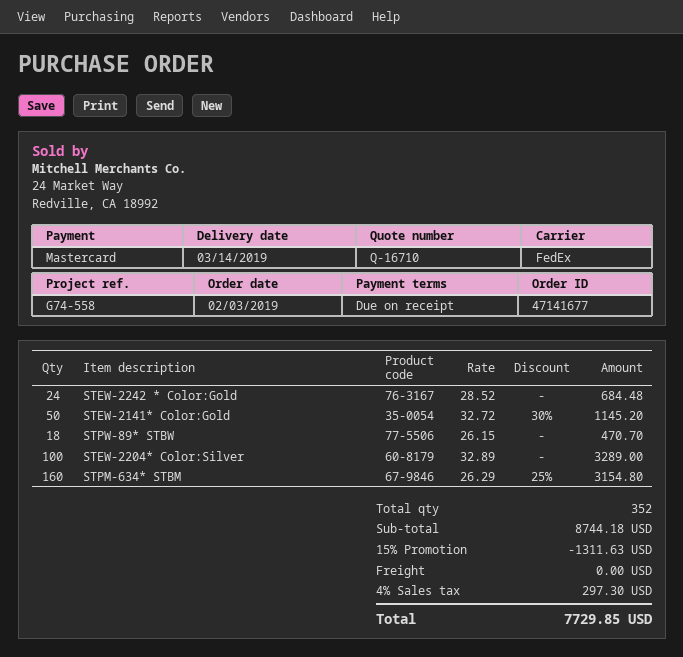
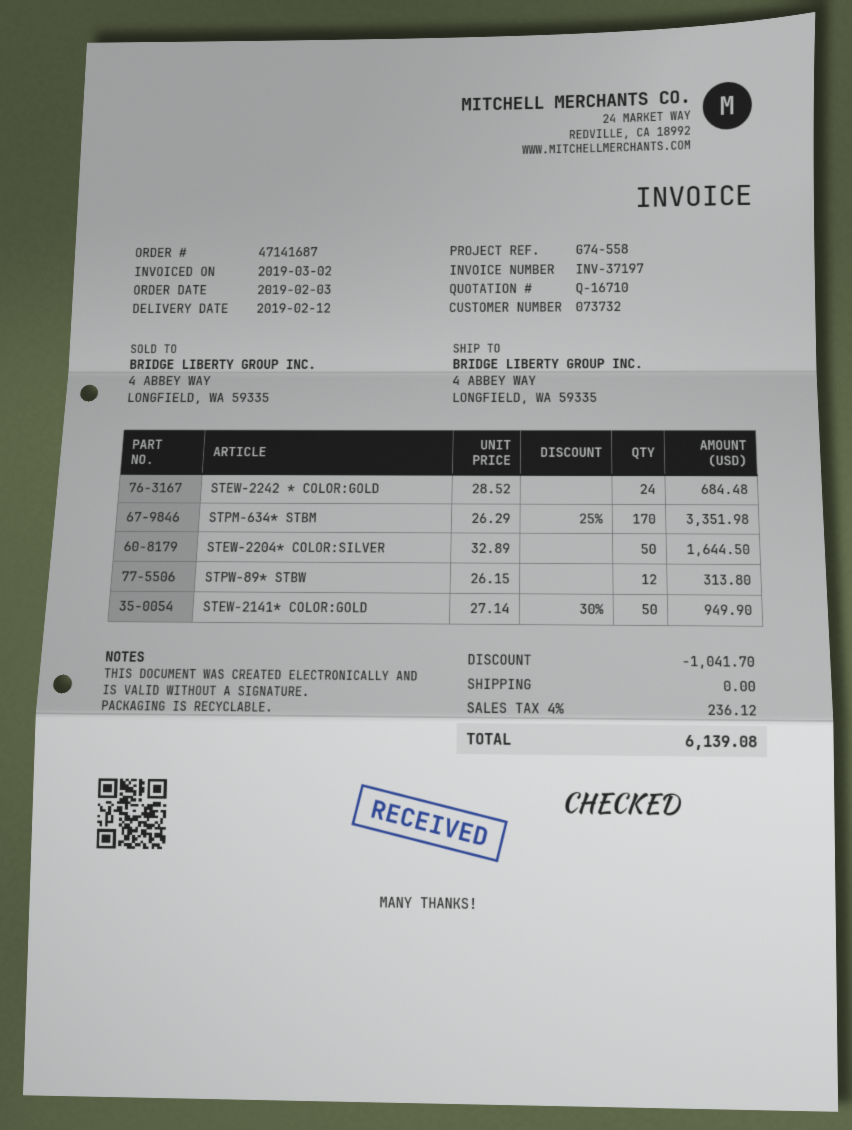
order number: 47141677 -> 47141687
delivery date: 2019-03-14 -> 2019-02-12
STEW-2141* Color:Gold: 50 x 32.72 - 30% = 1145.20 -> 50 x 27.14 - 30% = 949.90
STPW-89* STBW: 18 x 26.15 = 470.70 -> 12 x 26.15 = 313.80
STEW-2204* Color:Silver: 100 x 32.89 = 3289.00 -> 50 x 32.89 = 1644.50
STPM-634* STBM: 160 x 26.29 - 25% = 3154.80 -> 170 x 26.29 - 25% = 3351.98
discount: 1311.63 -> 1041.70
tax: 4% = 297.30 -> 4% = 236.12
total: 7729.85 -> 6139.08

